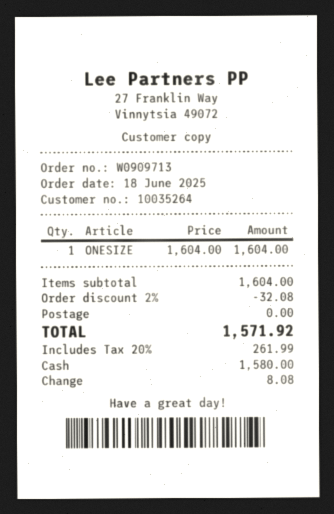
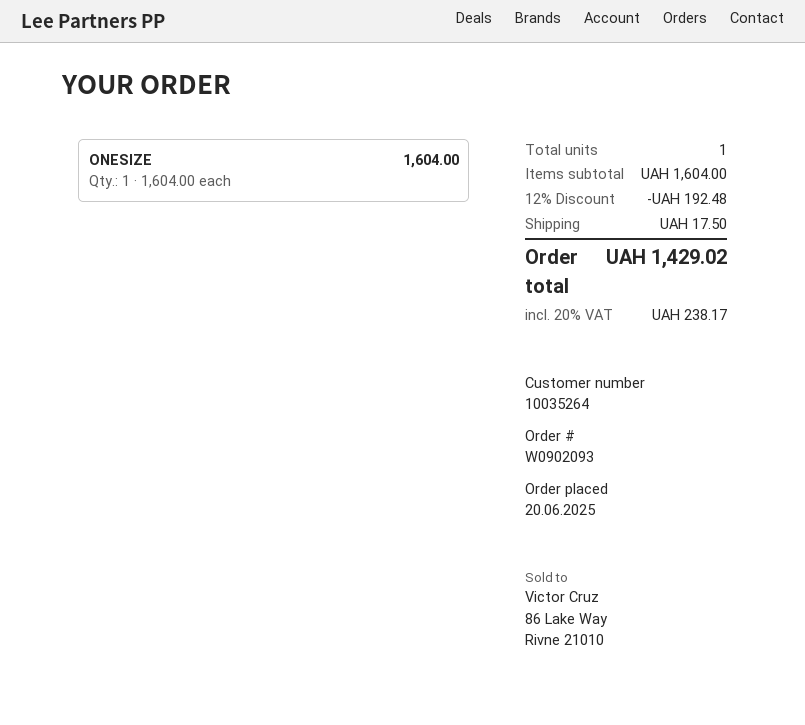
order number: W0909713 -> W0902093
order date: 2025-06-18 -> 2025-06-20
discount: 2% = 32.08 -> 12% = 192.48
shipping: 0.00 -> 17.50
tax: 20% = 261.99 -> 20% = 238.17
total: 1571.92 -> 1429.02

